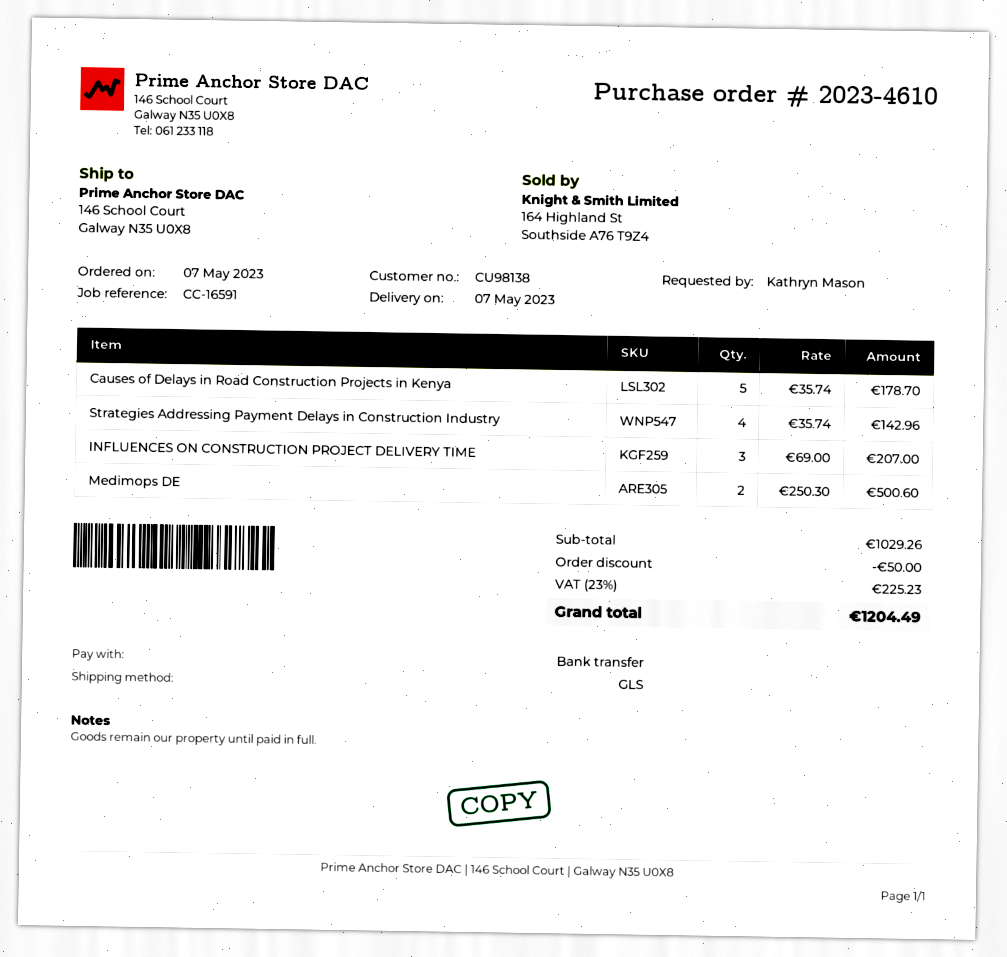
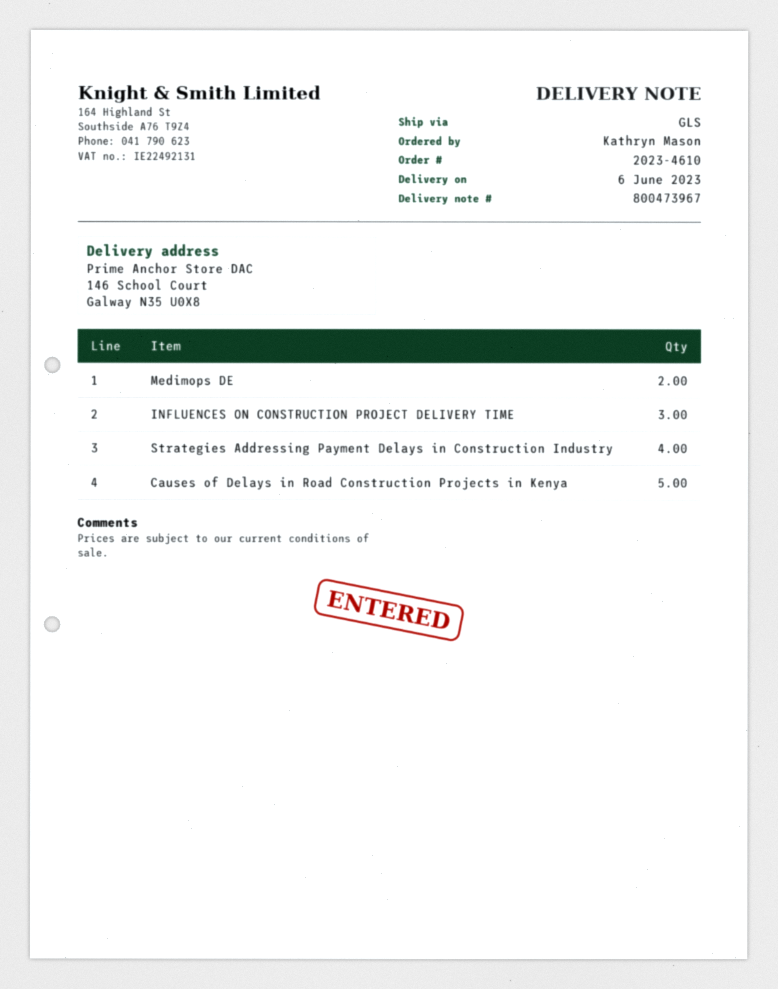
delivery date: 2023-05-07 -> 2023-06-06

